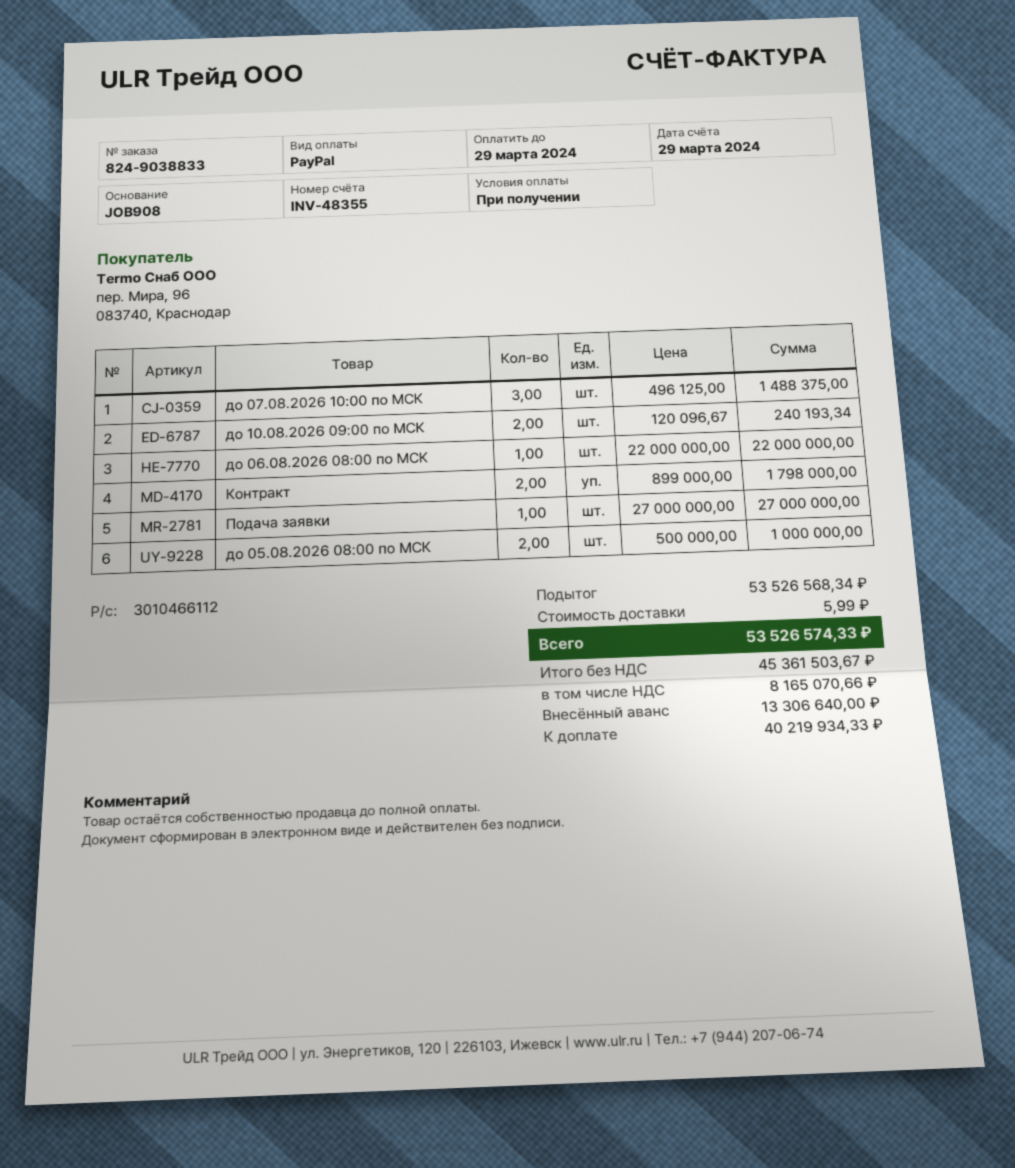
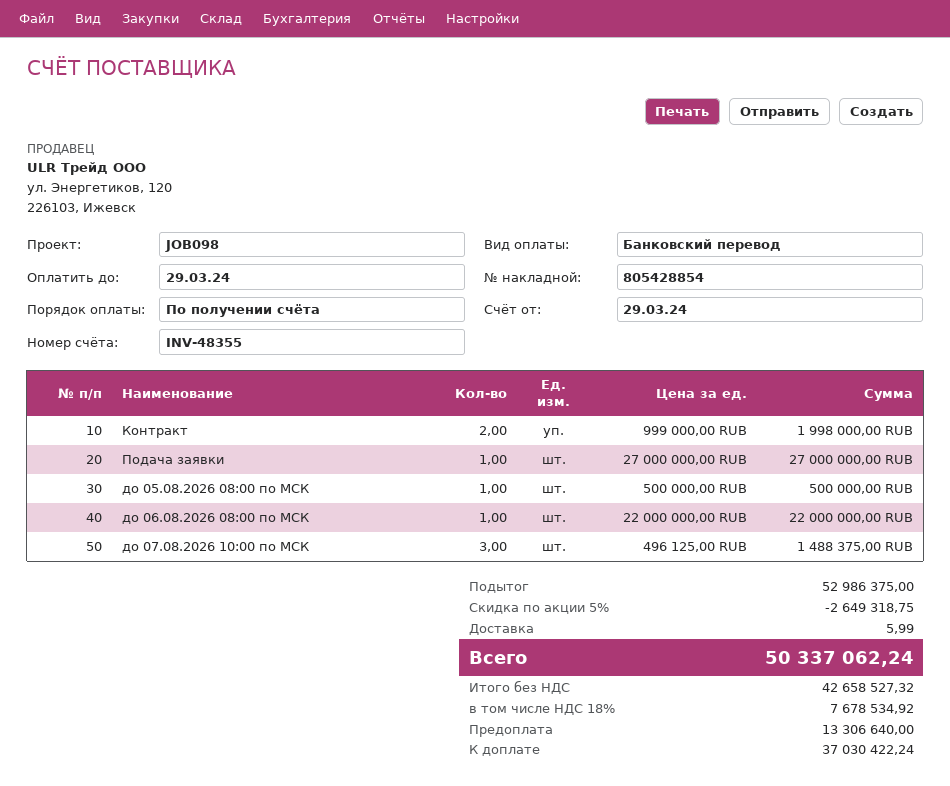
reference: JOB908 -> JOB098
payment method: PayPal -> bank transfer
до 10.08.2026 09:00 по МСК: 2 x 120096.67 = 240193.34 -> none
Контракт: 2 x 899000.00 = 1798000.00 -> 2 x 999000.00 = 1998000.00
до 05.08.2026 08:00 по МСК: 2 x 500000.00 = 1000000.00 -> 1 x 500000.00 = 500000.00
subtotal: 53526568.34 -> 52986375.00
discount: none -> 5% = 2649318.75
net: 45361503.67 -> 42658527.32
tax: 8165070.66 -> 7678534.92
total: 53526574.33 -> 50337062.24
balance: 40219934.33 -> 37030422.24

